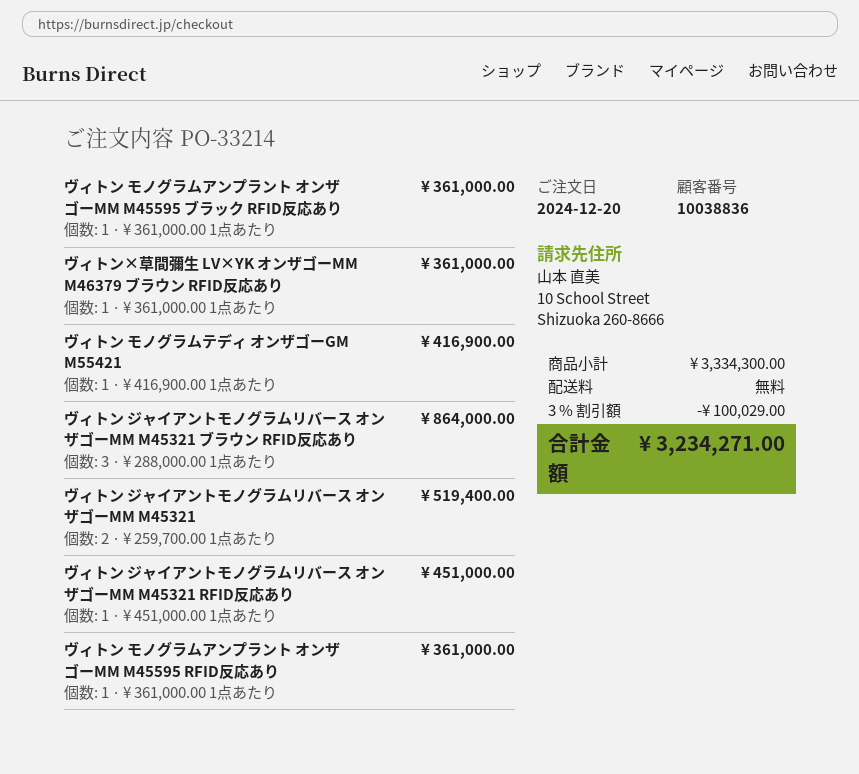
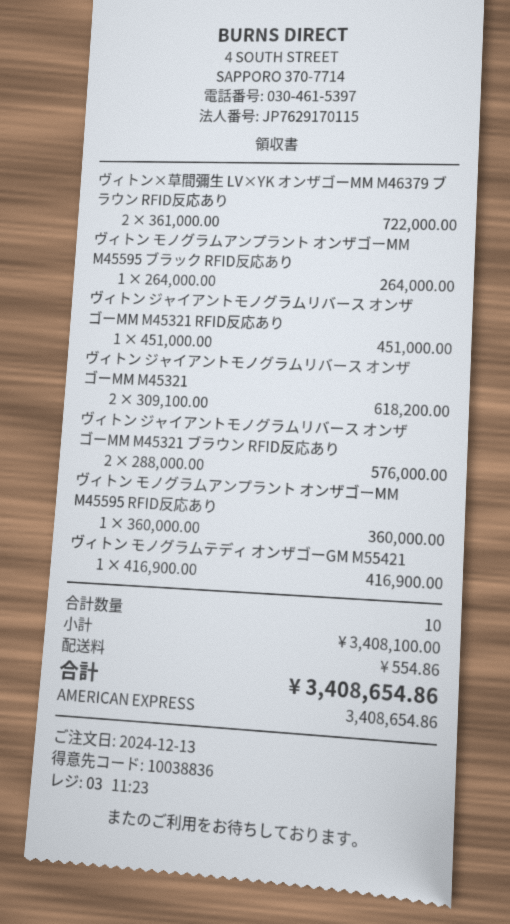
order date: 2024-12-20 -> 2024-12-13
ヴィトン モノグラムアンプラント オンザゴーMM M45595 ブラック RFID反応あり: 1 x 361000.00 = 361000.00 -> 1 x 264000.00 = 264000.00
ヴィトン×草間彌生 LV×YK オンザゴーMM M46379 ブラウン RFID反応あり: 1 x 361000.00 = 361000.00 -> 2 x 361000.00 = 722000.00
ヴィトン ジャイアントモノグラムリバース オンザゴーMM M45321 ブラウン RFID反応あり: 3 x 288000.00 = 864000.00 -> 2 x 288000.00 = 576000.00
ヴィトン ジャイアントモノグラムリバース オンザゴーMM M45321: 2 x 259700.00 = 519400.00 -> 2 x 309100.00 = 618200.00
ヴィトン モノグラムアンプラント オンザゴーMM M45595 RFID反応あり: 1 x 361000.00 = 361000.00 -> 1 x 360000.00 = 360000.00
subtotal: 3334300.00 -> 3408100.00
discount: 3% = 100029.00 -> none
shipping: 0.00 -> 554.86
total: 3234271.00 -> 3408654.86

